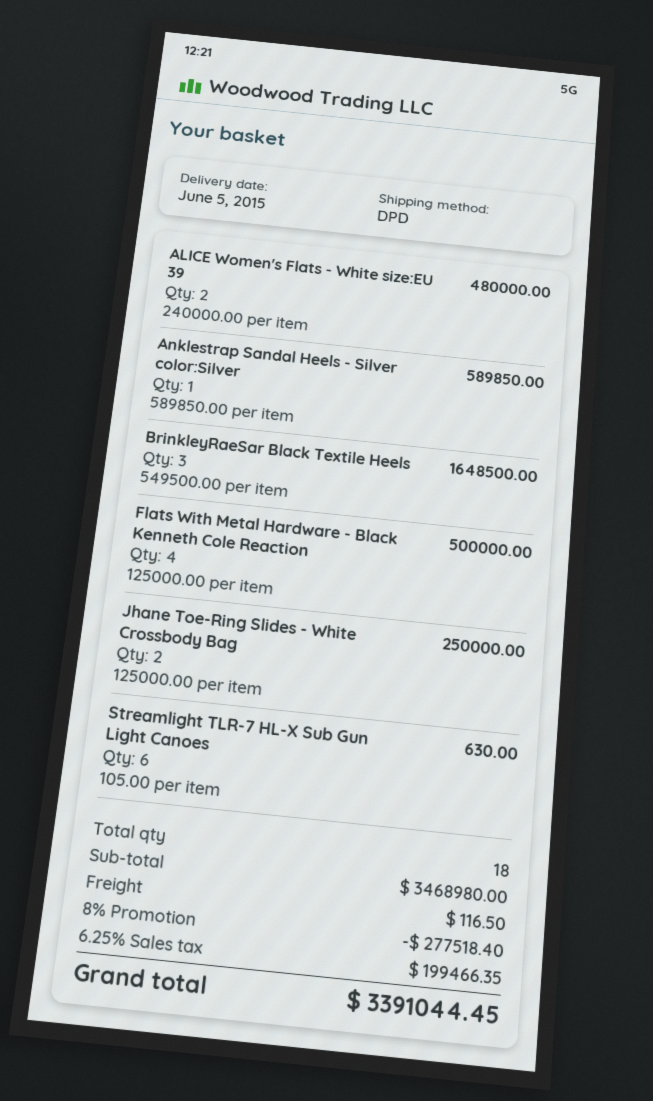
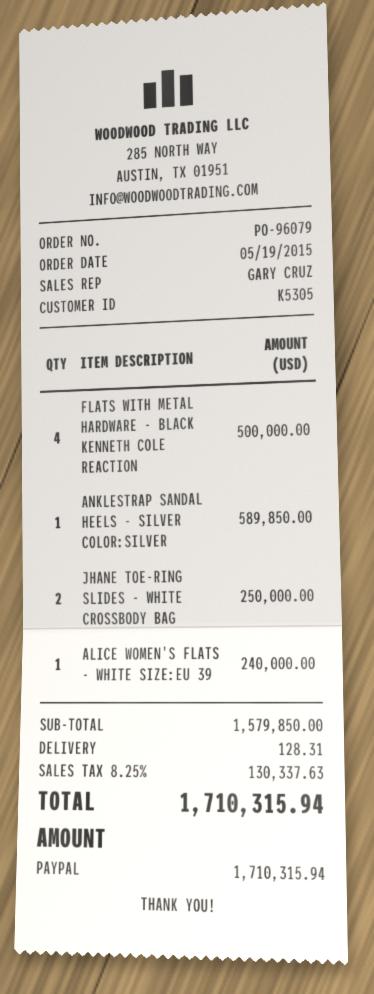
ALICE Women's Flats - White size:EU 39: 2 for 480000.00 -> 1 for 240000.00
BrinkleyRaeSar Black Textile Heels: 3 for 1648500.00 -> none
Streamlight TLR-7 HL-X Sub Gun Light Canoes: 6 for 630.00 -> none
subtotal: 3468980.00 -> 1579850.00
discount: 8% = 277518.40 -> none
shipping: 116.50 -> 128.31
tax: 6.25% = 199466.35 -> 8.25% = 130337.63
total: 3391044.45 -> 1710315.94

